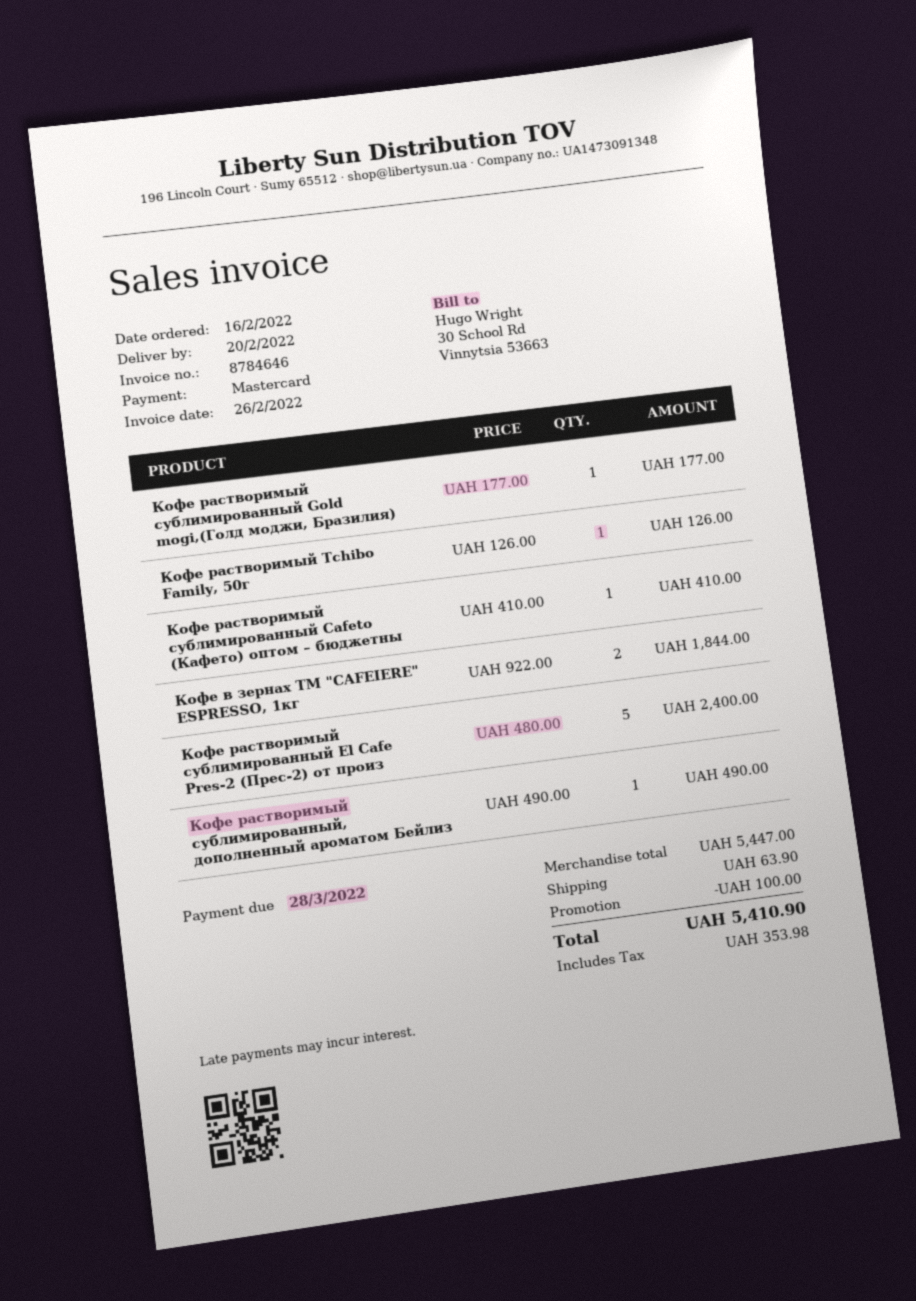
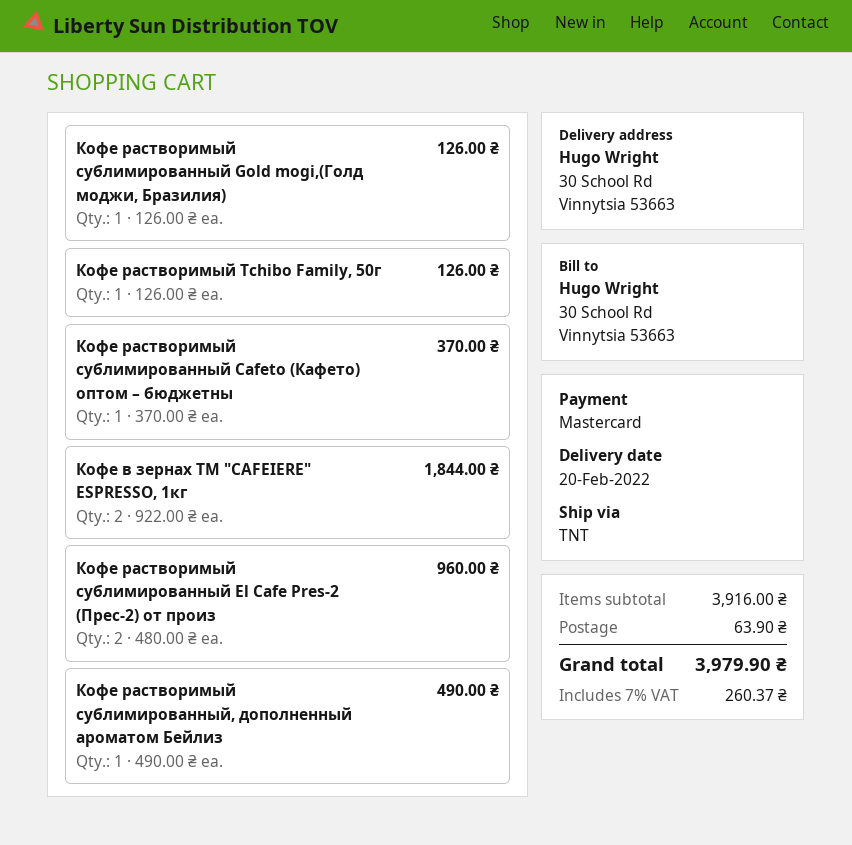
Кофе растворимый сублимированный Gold mogi,(Голд моджи, Бразилия): 1 x 177.00 = 177.00 -> 1 x 126.00 = 126.00
Кофе растворимый сублимированный Cafeto (Кафето) оптом – бюджетны: 1 x 410.00 = 410.00 -> 1 x 370.00 = 370.00
Кофе растворимый сублимированный El Cafe Pres-2 (Прес-2) от произ: 5 x 480.00 = 2400.00 -> 2 x 480.00 = 960.00
subtotal: 5447.00 -> 3916.00
discount: 100.00 -> none
tax: 353.98 -> 260.37
total: 5410.90 -> 3979.90

